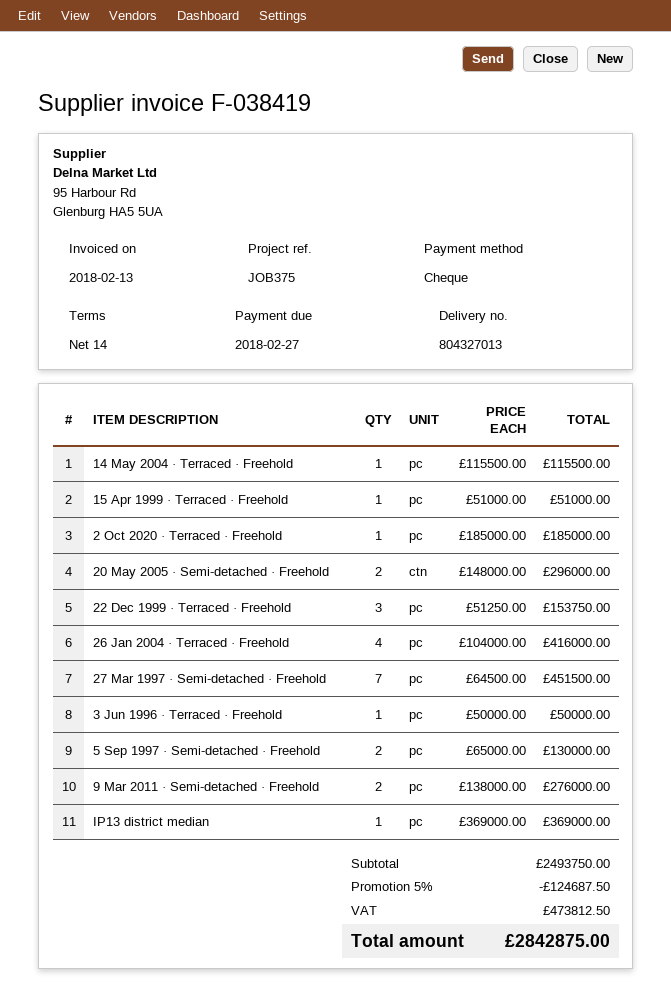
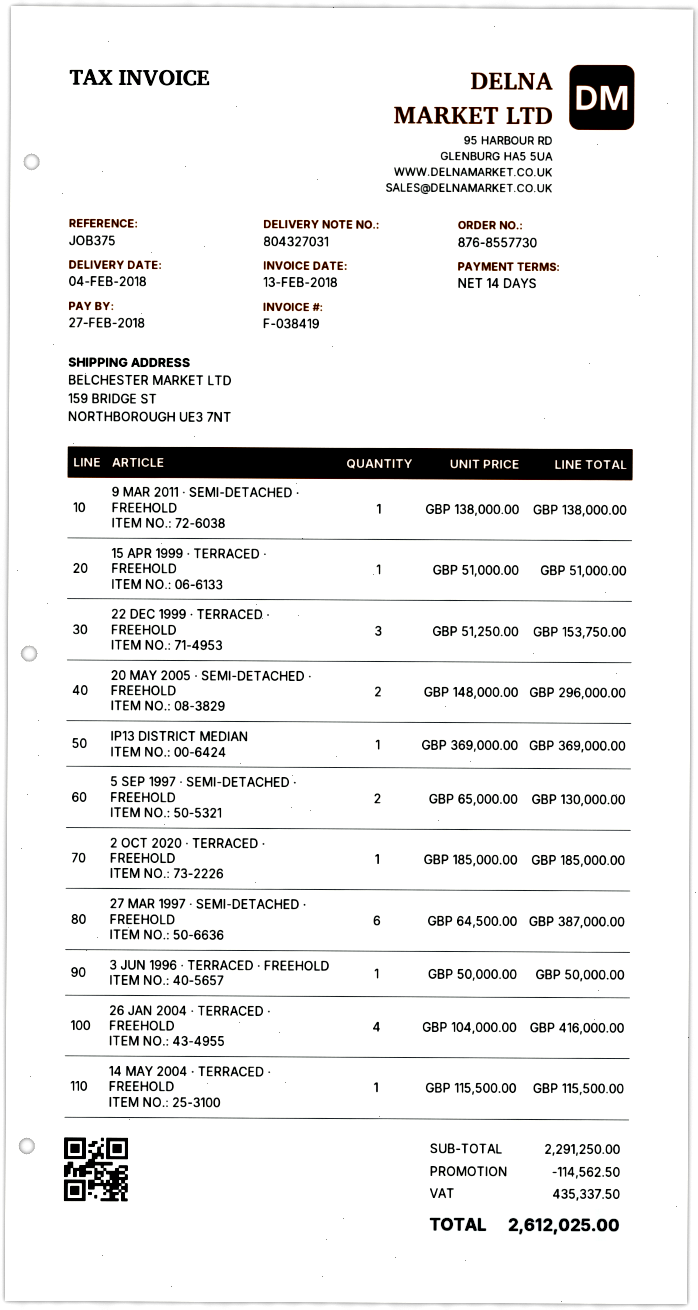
delivery note number: 804327013 -> 804327031
27 Mar 1997 · Semi-detached · Freehold: 7 x 64500.00 = 451500.00 -> 6 x 64500.00 = 387000.00
9 Mar 2011 · Semi-detached · Freehold: 2 x 138000.00 = 276000.00 -> 1 x 138000.00 = 138000.00
subtotal: 2493750.00 -> 2291250.00
discount: 124687.50 -> 114562.50
tax: 473812.50 -> 435337.50
total: 2842875.00 -> 2612025.00

